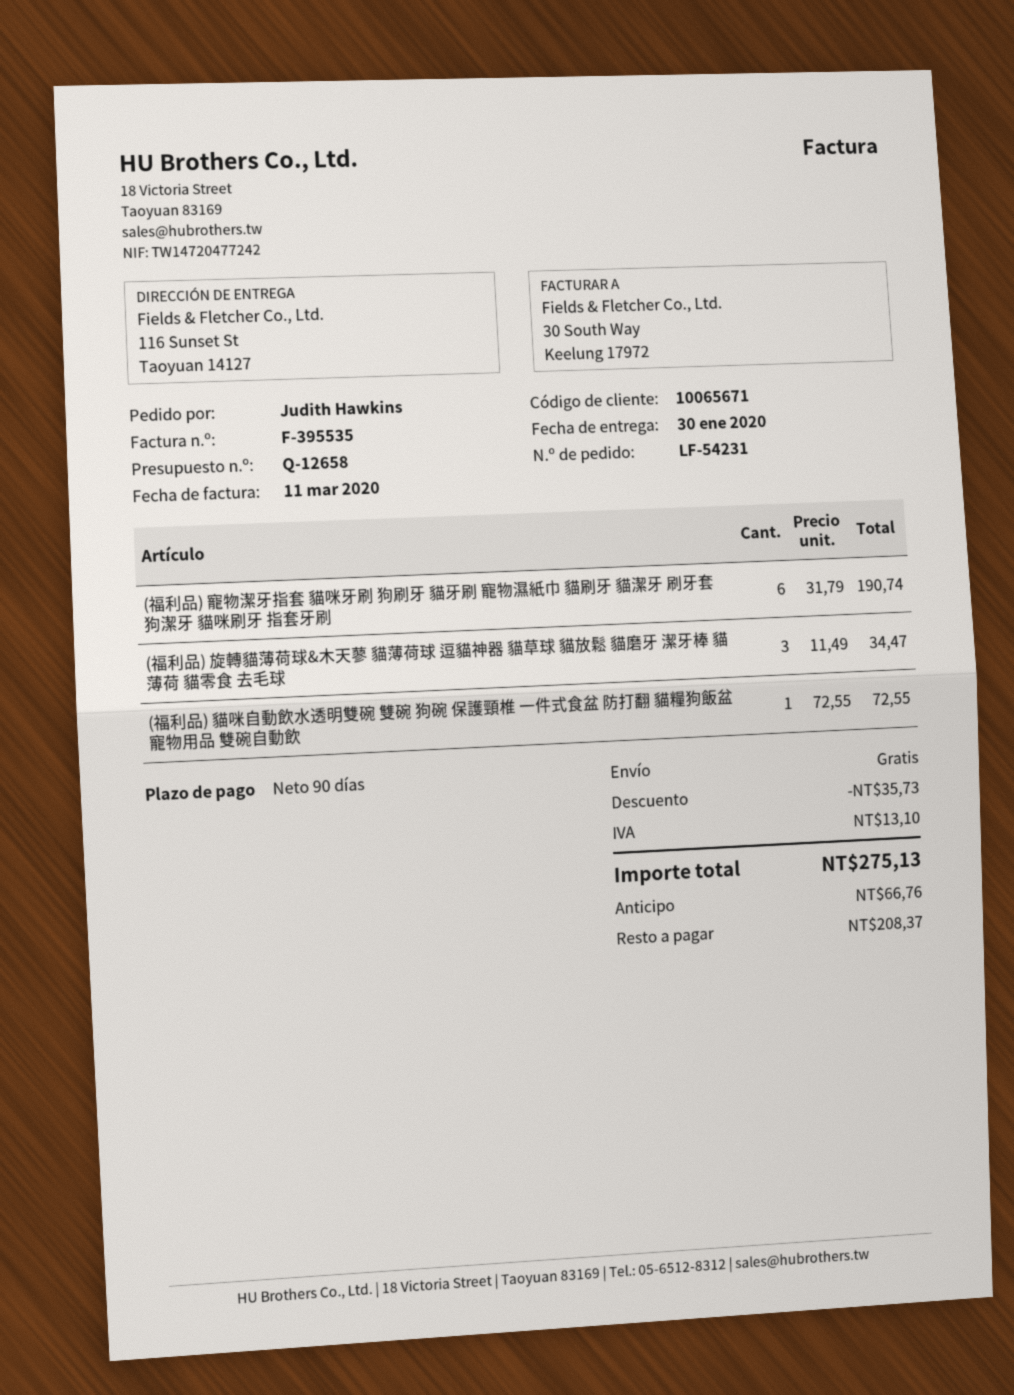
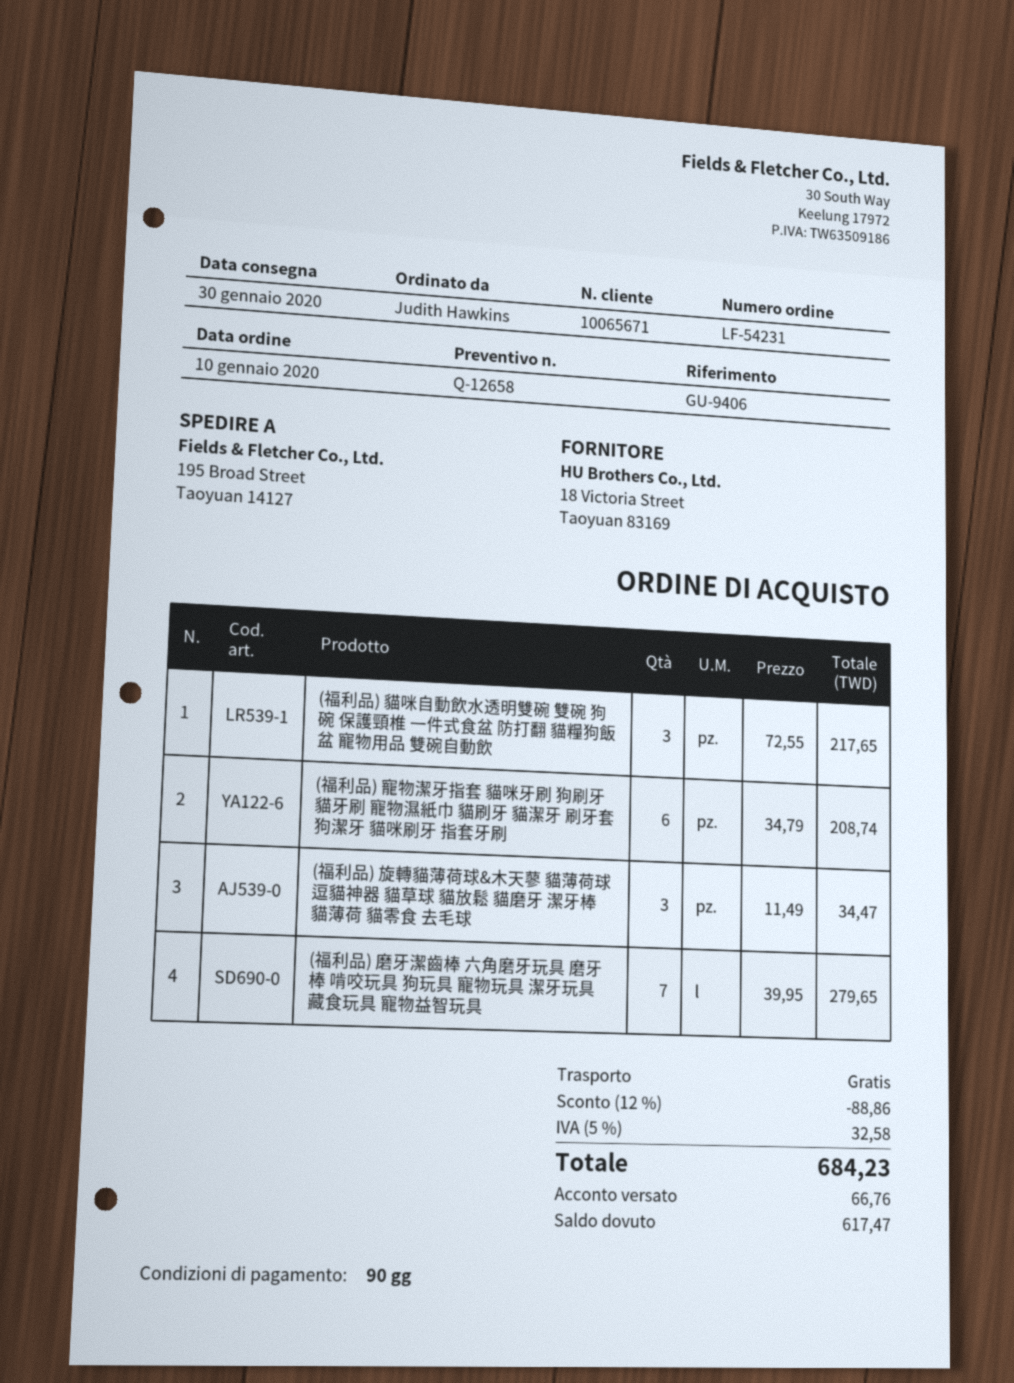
ship to: 116 Sunset St, Taoyuan 14127 -> 195 Broad Street, Taoyuan 14127
(福利品) 寵物潔牙指套 貓咪牙刷 狗刷牙 貓牙刷 寵物濕紙巾 貓刷牙 貓潔牙 刷牙套 狗潔牙 貓咪刷牙 指套牙刷: 6 x 31.79 = 190.74 -> 6 x 34.79 = 208.74
(福利品) 貓咪自動飲水透明雙碗 雙碗 狗碗 保護頸椎 一件式食盆 防打翻 貓糧狗飯盆 寵物用品 雙碗自動飲: 1 x 72.55 = 72.55 -> 3 x 72.55 = 217.65
(福利品) 磨牙潔齒棒 六角磨牙玩具 磨牙棒 啃咬玩具 狗玩具 寵物玩具 潔牙玩具 藏食玩具 寵物益智玩具: none -> 7 x 39.95 = 279.65
discount: 35.73 -> 88.86
tax: 13.10 -> 32.58
total: 275.13 -> 684.23
balance: 208.37 -> 617.47

